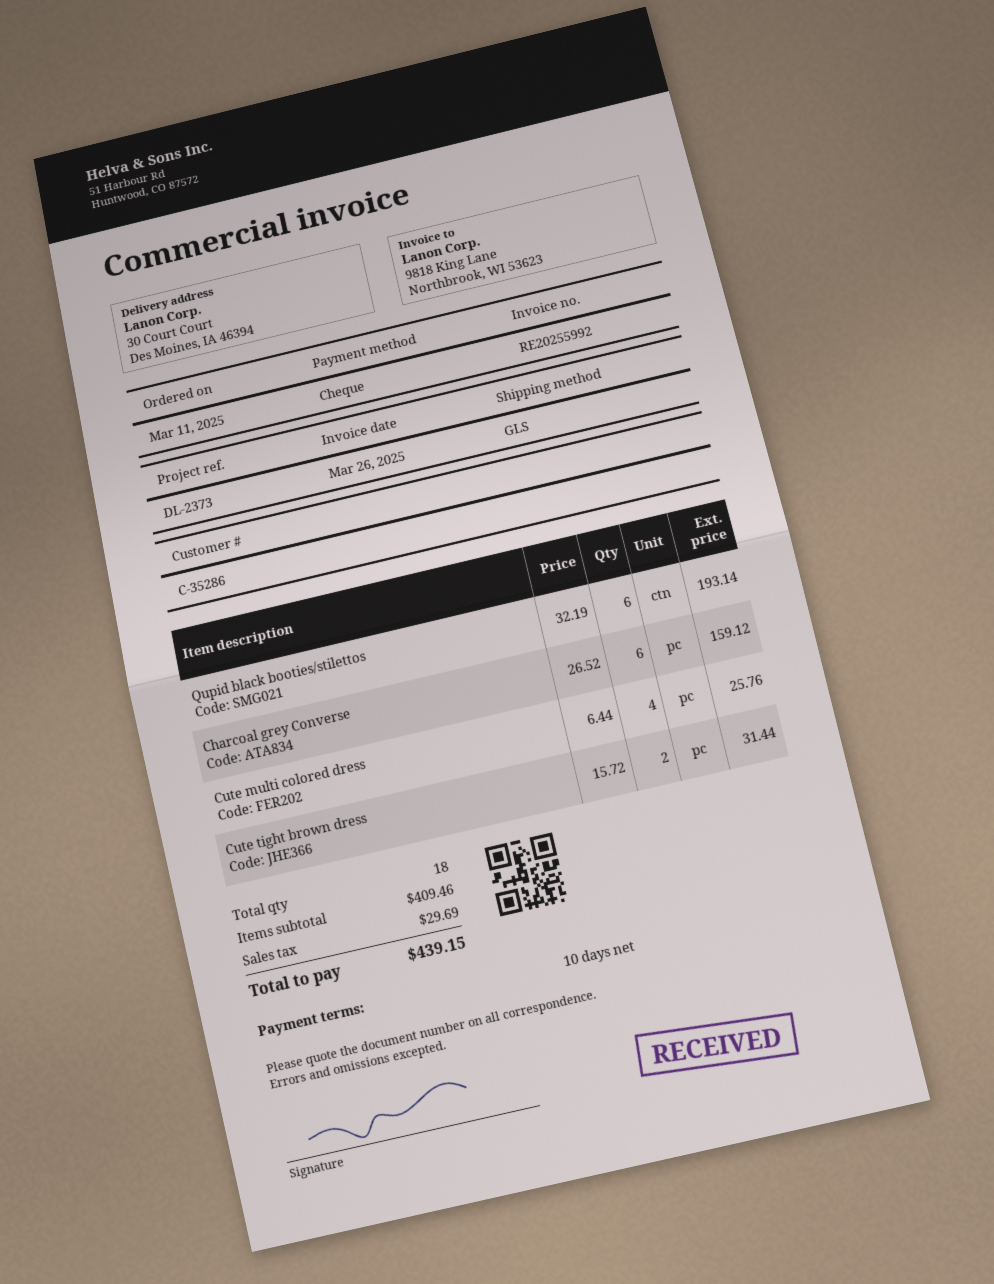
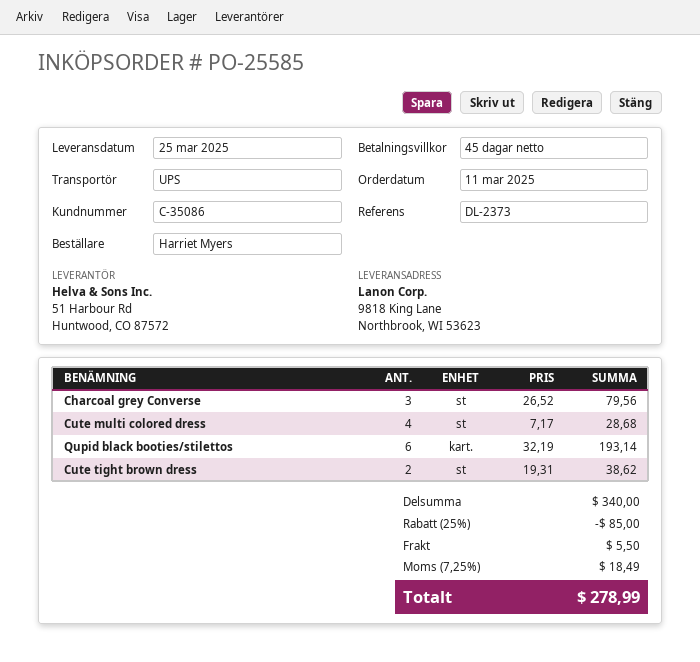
payment terms: 10 days -> 45 days
customer number: C-35286 -> C-35086
shipping method: GLS -> UPS
ship to: 30 Court Court, Des Moines, IA 46394 -> 9818 King Lane, Northbrook, WI 53623
Charcoal grey Converse: 6 x 26.52 = 159.12 -> 3 x 26.52 = 79.56
Cute multi colored dress: 4 x 6.44 = 25.76 -> 4 x 7.17 = 28.68
Cute tight brown dress: 2 x 15.72 = 31.44 -> 2 x 19.31 = 38.62
subtotal: 409.46 -> 340.00
discount: none -> 25% = 85.00
shipping: none -> 5.50
tax: 29.69 -> 18.49
total: 439.15 -> 278.99

